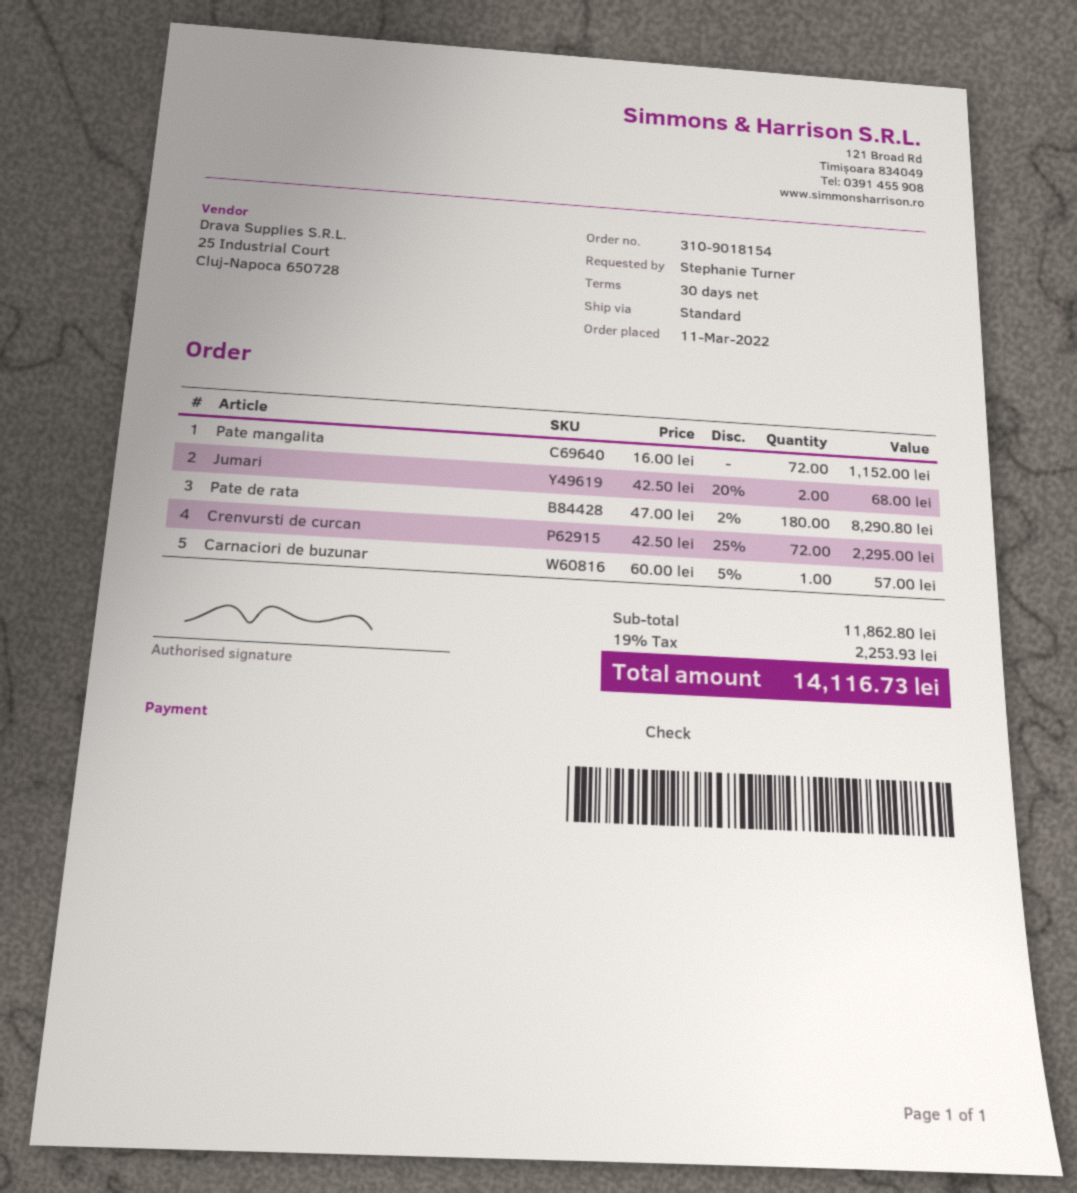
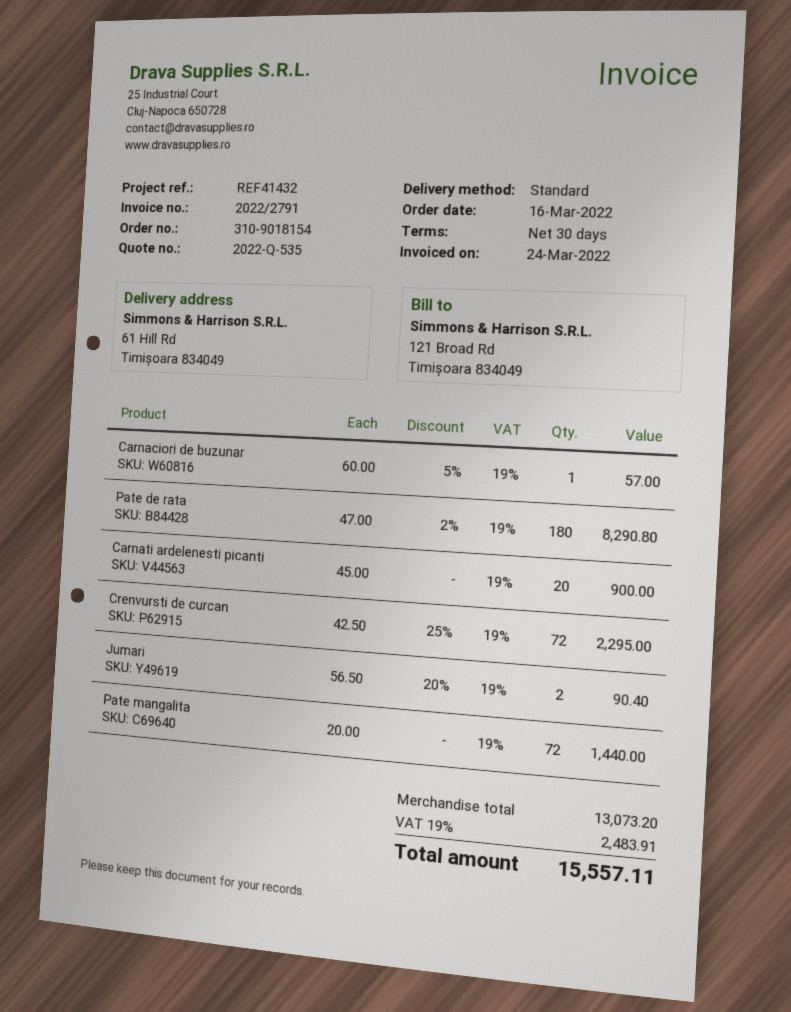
order date: 2022-03-11 -> 2022-03-16
Pate mangalita: 72 x 16.00 = 1152.00 -> 72 x 20.00 = 1440.00
Jumari: 2 x 42.50 - 20% = 68.00 -> 2 x 56.50 - 20% = 90.40
Carnati ardelenesti picanti: none -> 20 x 45.00 = 900.00
subtotal: 11862.80 -> 13073.20
tax: 19% = 2253.93 -> 19% = 2483.91
total: 14116.73 -> 15557.11

